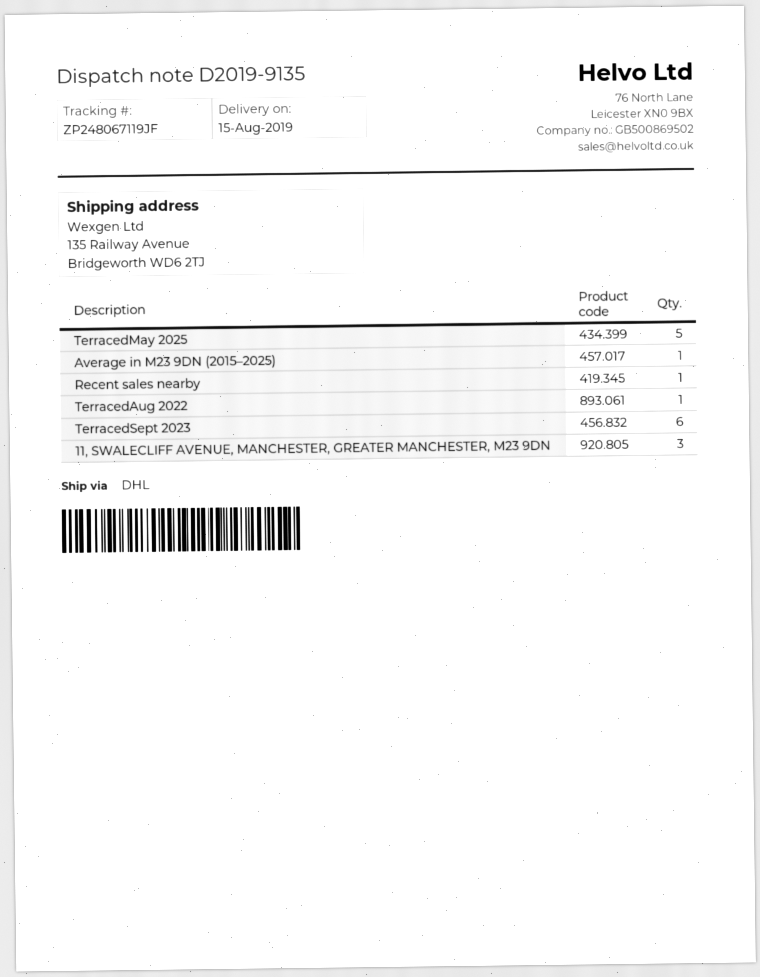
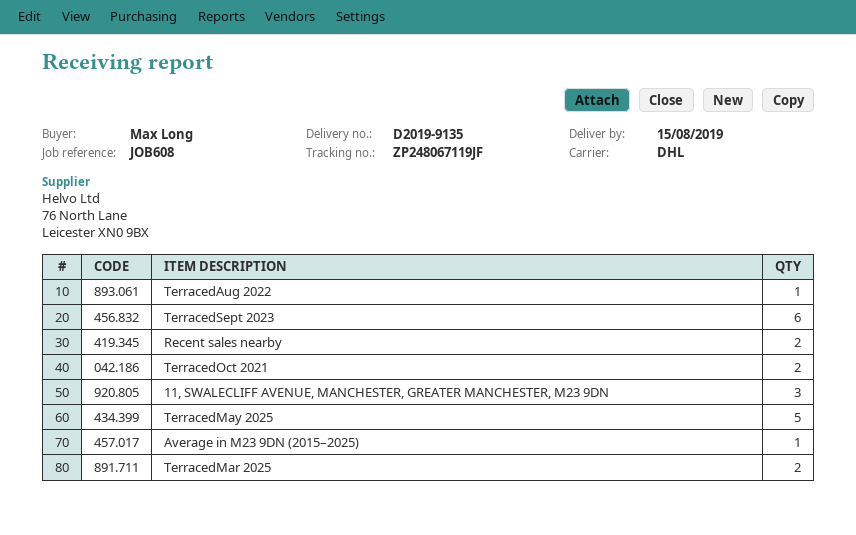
Recent sales nearby: 1 -> 2
TerracedOct 2021: none -> 2
TerracedMar 2025: none -> 2

